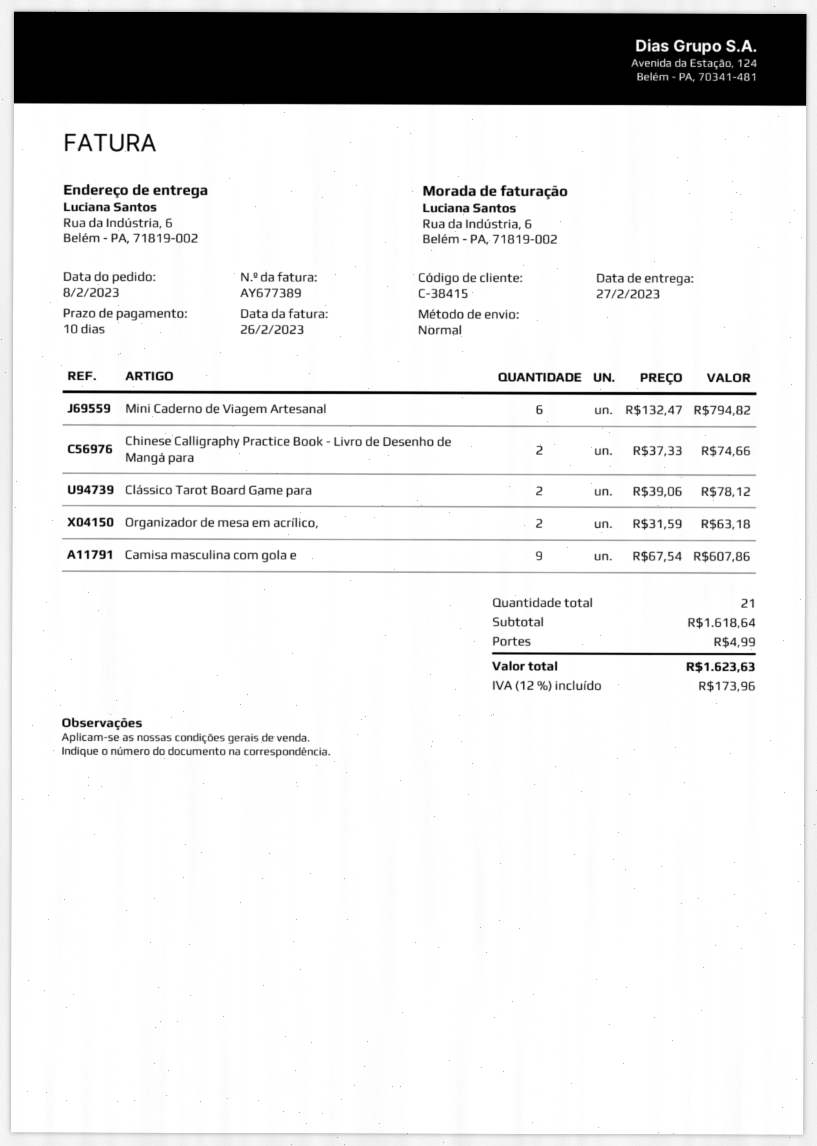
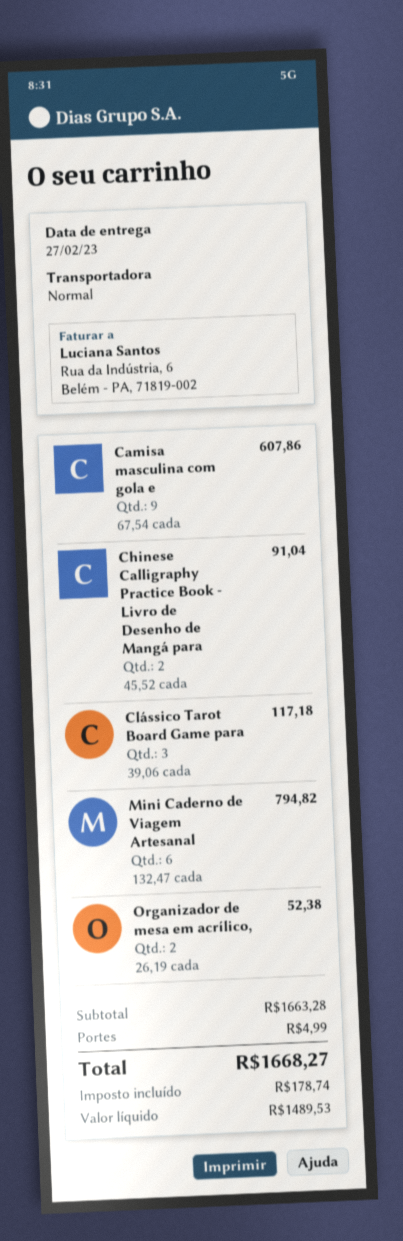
Chinese Calligraphy Practice Book - Livro de Desenho de Mangá para: 2 x 37.33 = 74.66 -> 2 x 45.52 = 91.04
Clássico Tarot Board Game para: 2 x 39.06 = 78.12 -> 3 x 39.06 = 117.18
Organizador de mesa em acrílico,: 2 x 31.59 = 63.18 -> 2 x 26.19 = 52.38
subtotal: 1618.64 -> 1663.28
tax: 173.96 -> 178.74
total: 1623.63 -> 1668.27

